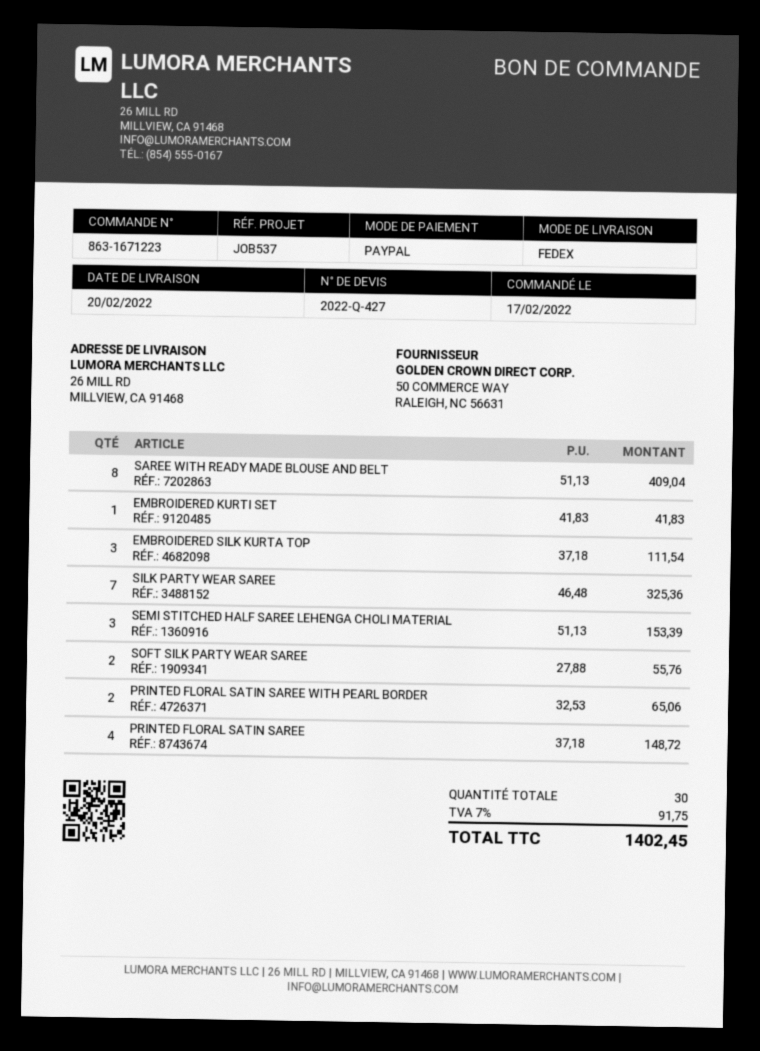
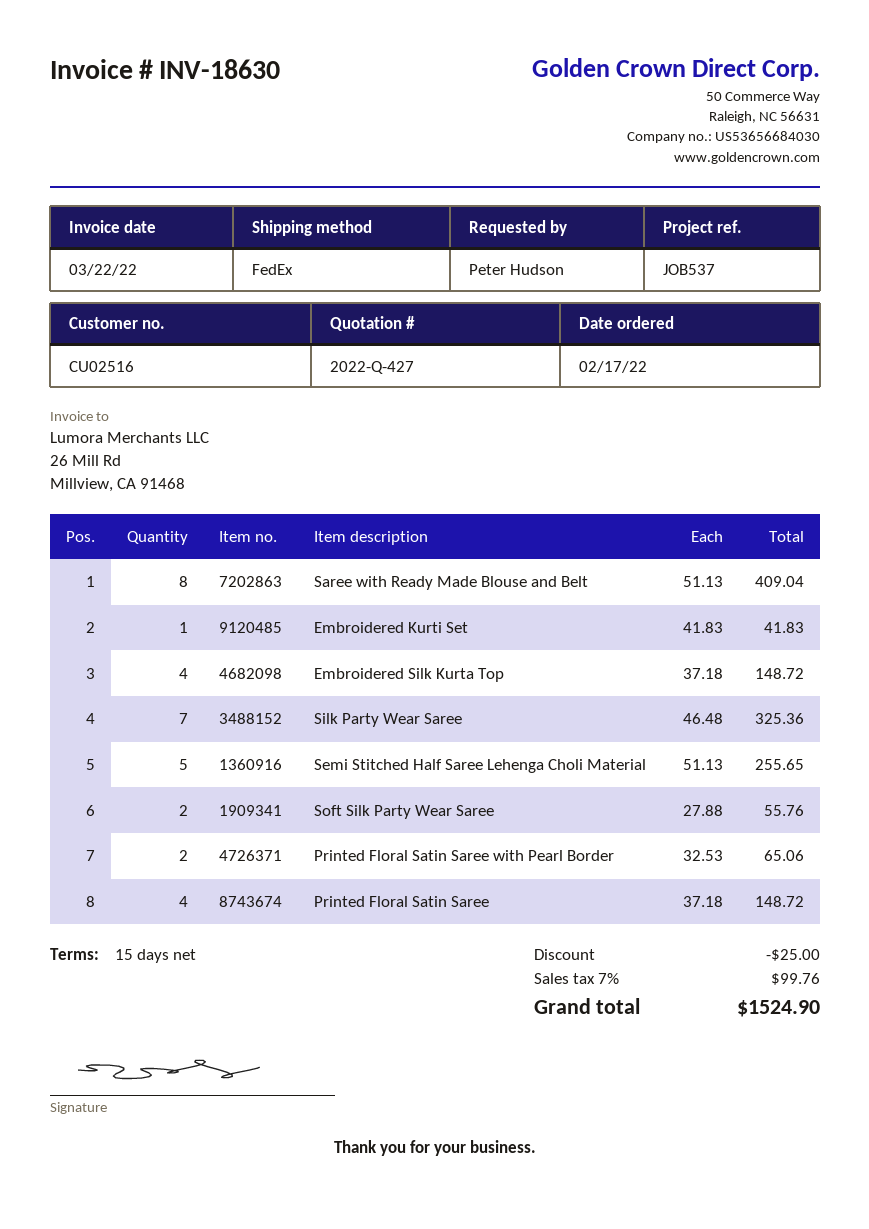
EMBROIDERED SILK KURTA TOP: 3 x 37.18 = 111.54 -> 4 x 37.18 = 148.72
SEMI STITCHED HALF SAREE LEHENGA CHOLI MATERIAL: 3 x 51.13 = 153.39 -> 5 x 51.13 = 255.65
discount: none -> 25.00
tax: 7% = 91.75 -> 7% = 99.76
total: 1402.45 -> 1524.90

